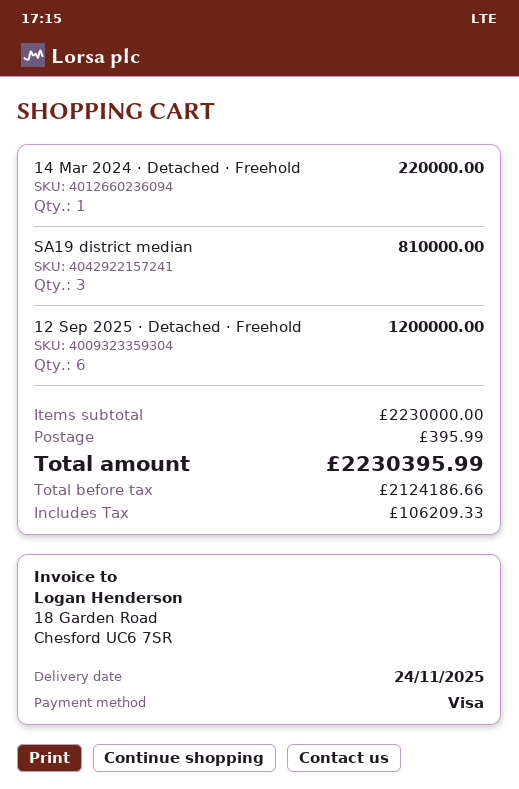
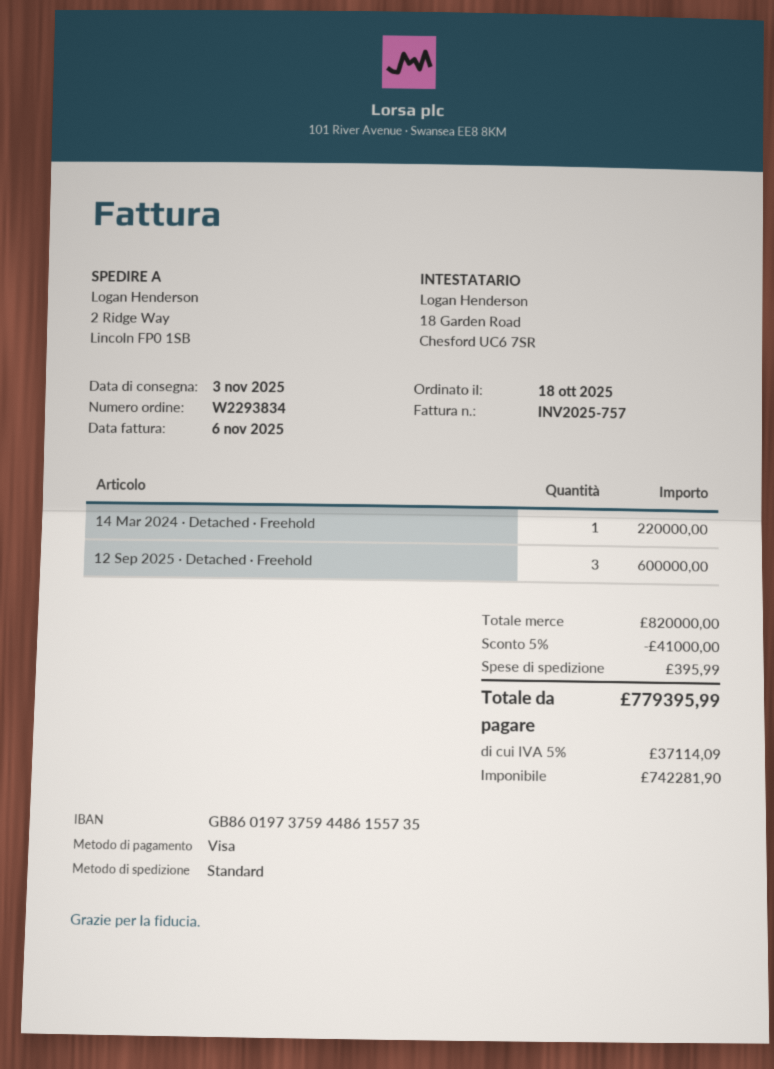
delivery date: 2025-11-24 -> 2025-11-03
SA19 district median: 3 for 810000.00 -> none
12 Sep 2025 · Detached · Freehold: 6 for 1200000.00 -> 3 for 600000.00
subtotal: 2230000.00 -> 820000.00
discount: none -> 5% = 41000.00
net: 2124186.66 -> 742281.90
tax: 106209.33 -> 37114.09
total: 2230395.99 -> 779395.99

